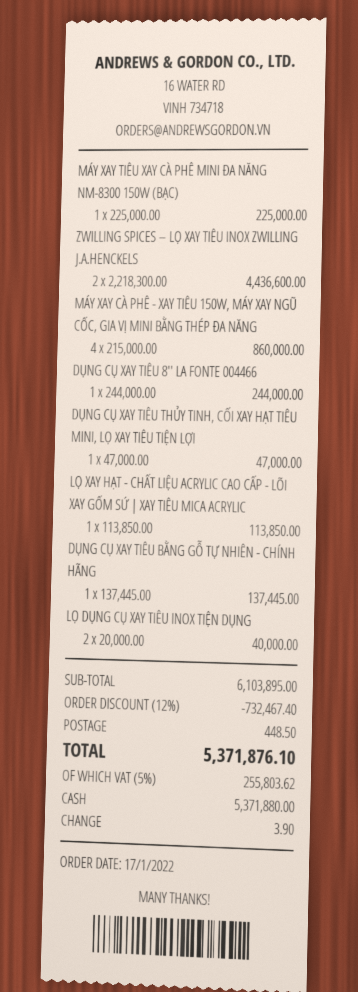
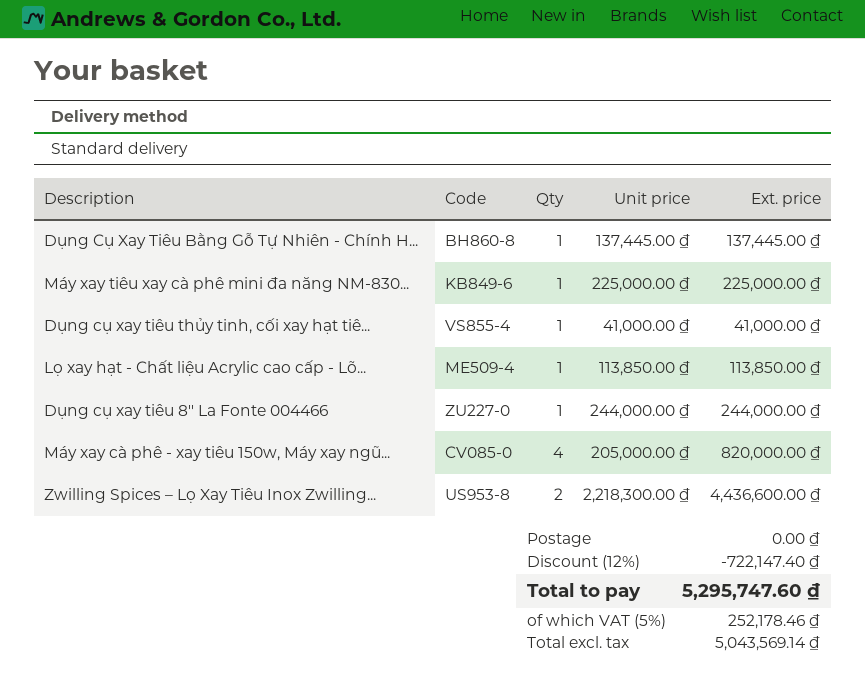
MÁY XAY CÀ PHÊ - XAY TIÊU 150W, MÁY XAY NGŨ CỐC, GIA VỊ MINI BẰNG THÉP ĐA NĂNG: 4 x 215000.00 = 860000.00 -> 4 x 205000.00 = 820000.00
DỤNG CỤ XAY TIÊU THỦY TINH, CỐI XAY HẠT TIÊU MINI, LỌ XAY TIÊU TIỆN LỢI: 1 x 47000.00 = 47000.00 -> 1 x 41000.00 = 41000.00
LỌ DỤNG CỤ XAY TIÊU INOX TIỆN DỤNG: 2 x 20000.00 = 40000.00 -> none
discount: 12% = 732467.40 -> 12% = 722147.40
shipping: 448.50 -> 0.00
tax: 5% = 255803.62 -> 5% = 252178.46
total: 5371876.10 -> 5295747.60

